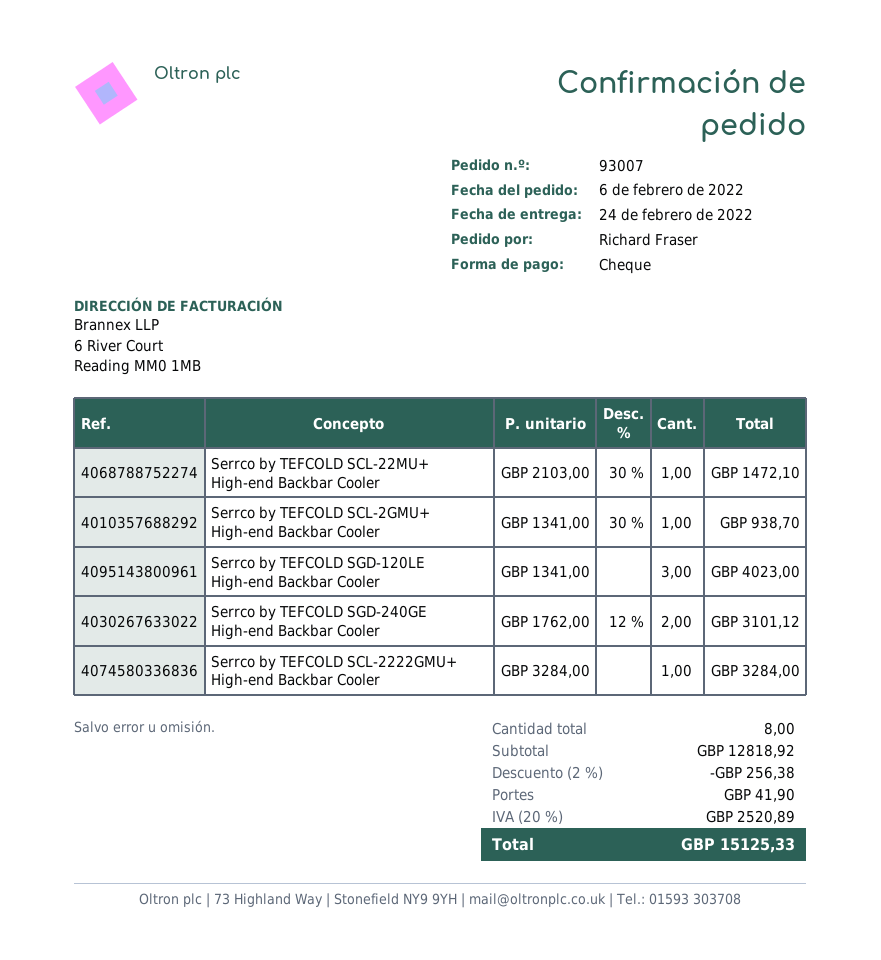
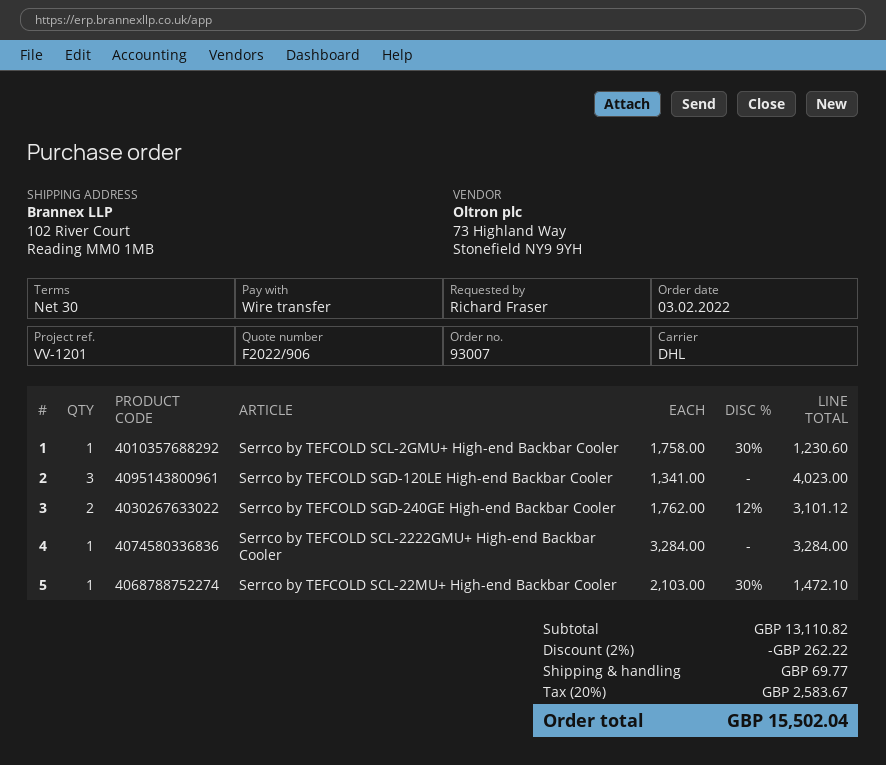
order date: 2022-02-06 -> 2022-02-03
payment method: cheque -> bank transfer
Serrco by TEFCOLD SCL-2GMU+ High-end Backbar Cooler: 1 x 1341.00 - 30% = 938.70 -> 1 x 1758.00 - 30% = 1230.60
subtotal: 12818.92 -> 13110.82
discount: 2% = 256.38 -> 2% = 262.22
shipping: 41.90 -> 69.77
tax: 20% = 2520.89 -> 20% = 2583.67
total: 15125.33 -> 15502.04

